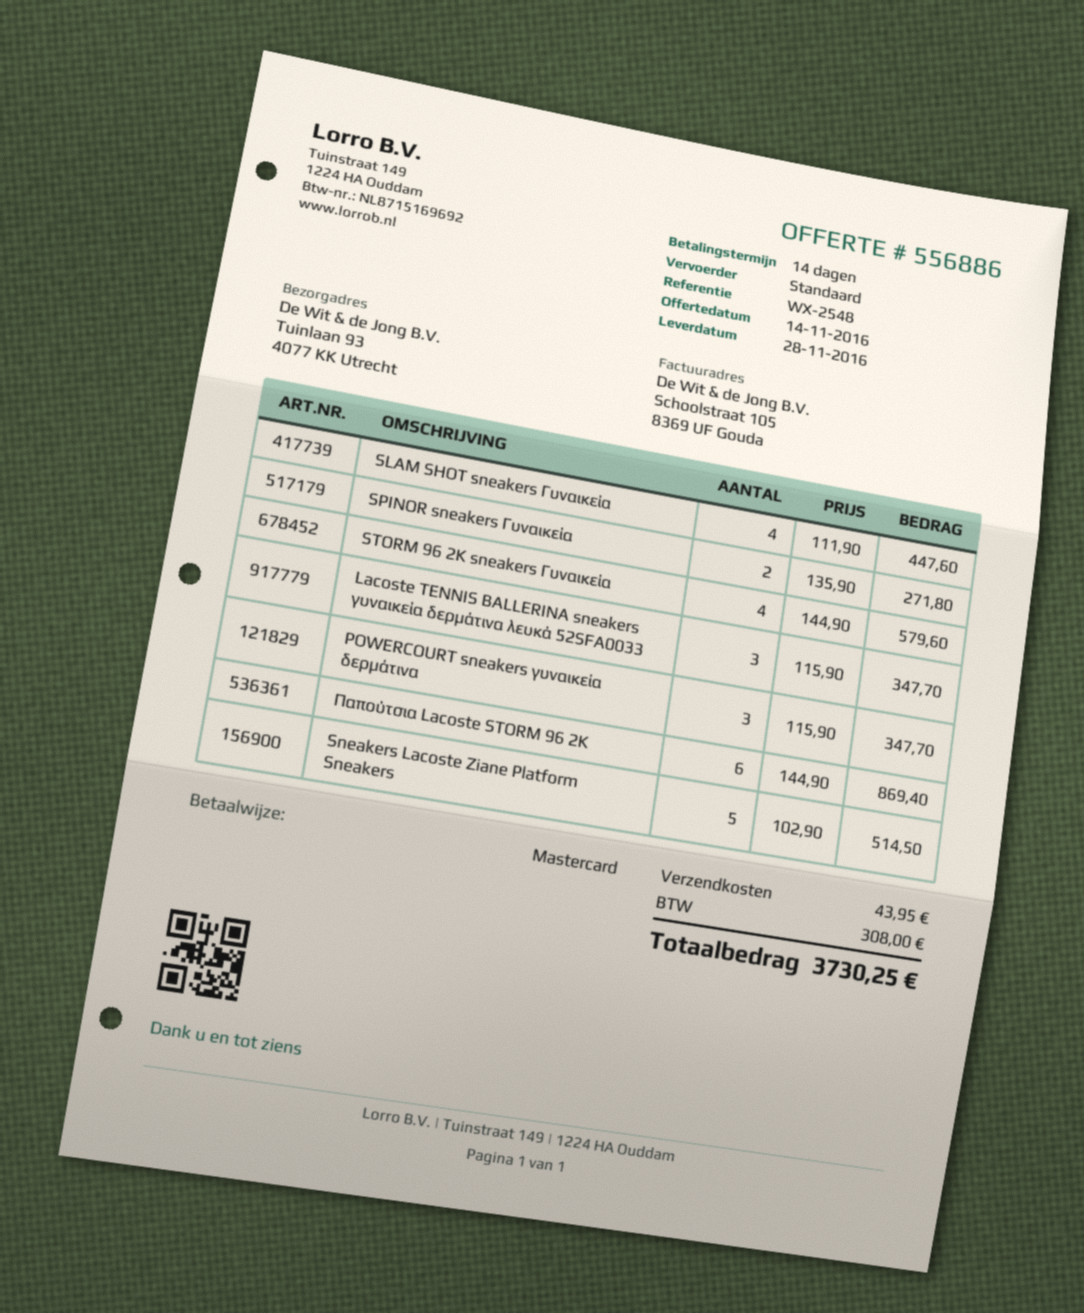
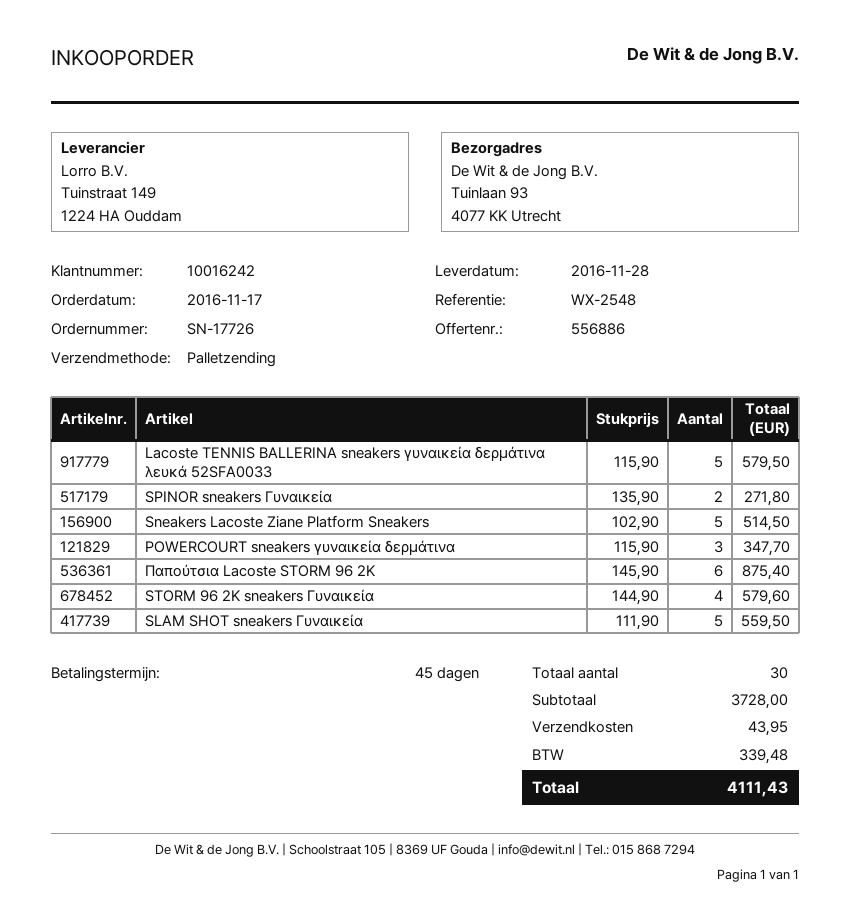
payment terms: 14 days -> 45 days
shipping method: standard -> pallet freight
SLAM SHOT sneakers Γυναικεία: 4 x 111.90 = 447.60 -> 5 x 111.90 = 559.50
Lacoste TENNIS BALLERINA sneakers γυναικεία δερμάτινα λευκά 52SFA0033: 3 x 115.90 = 347.70 -> 5 x 115.90 = 579.50
Παπούτσια Lacoste STORM 96 2K: 6 x 144.90 = 869.40 -> 6 x 145.90 = 875.40
tax: 308.00 -> 339.48
total: 3730.25 -> 4111.43

